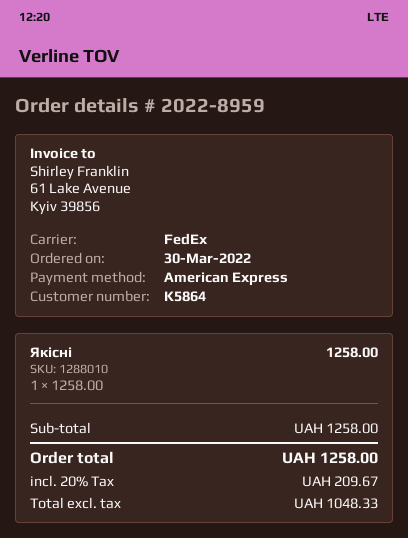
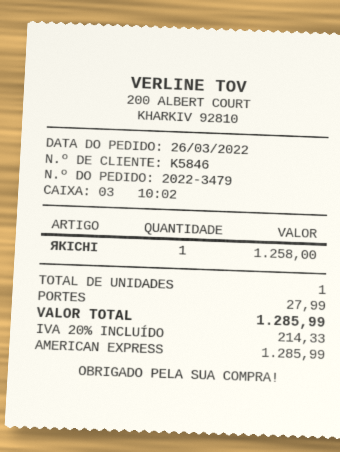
order number: 2022-8959 -> 2022-3479
order date: 2022-03-30 -> 2022-03-26
customer number: K5864 -> K5846
shipping: none -> 27.99
tax: 20% = 209.67 -> 20% = 214.33
total: 1258.00 -> 1285.99

